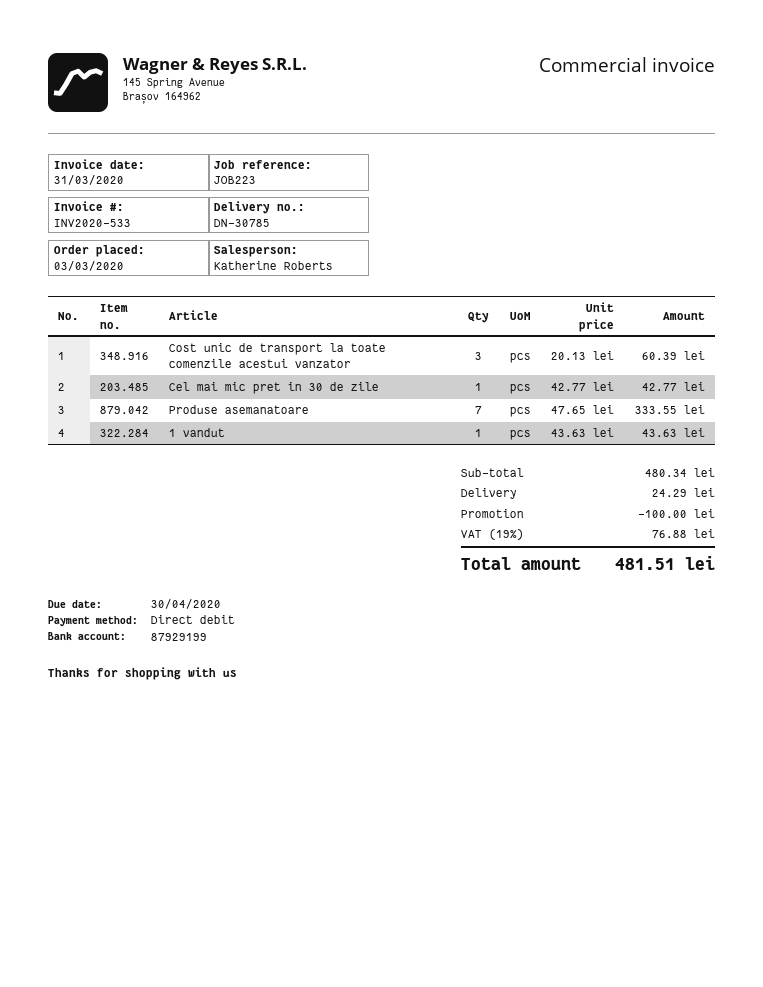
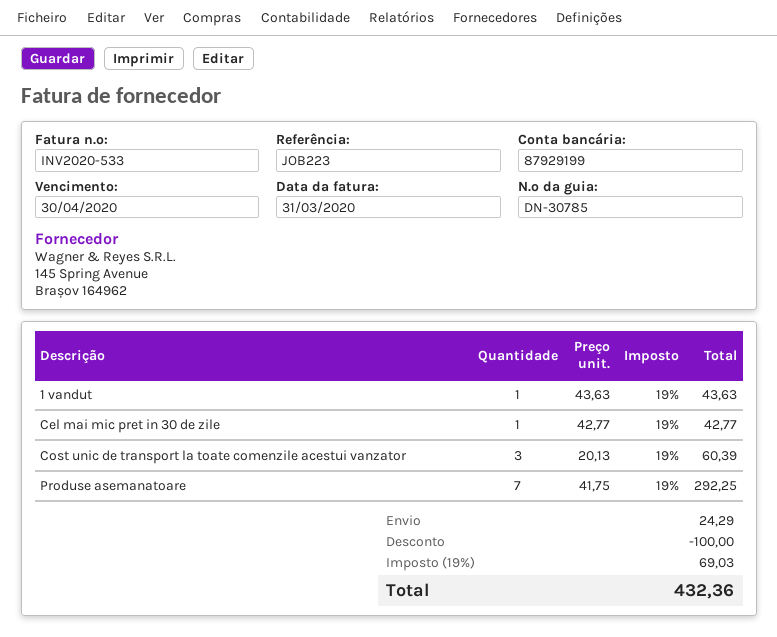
Produse asemanatoare: 7 x 47.65 = 333.55 -> 7 x 41.75 = 292.25
tax: 19% = 76.88 -> 19% = 69.03
total: 481.51 -> 432.36

